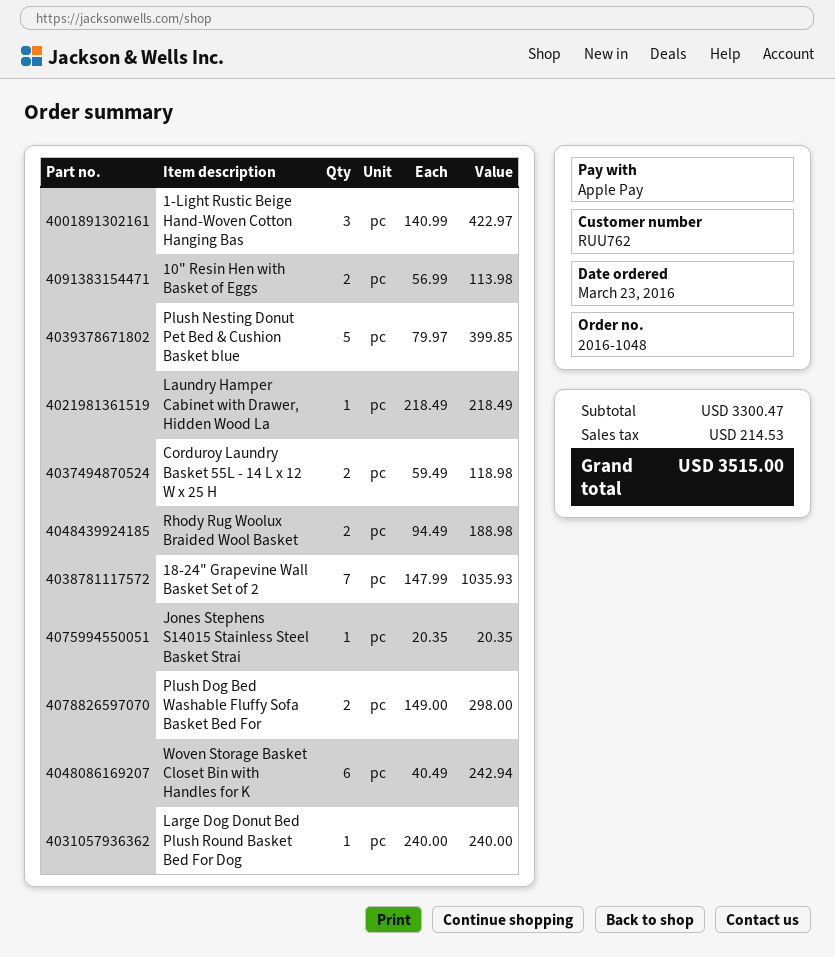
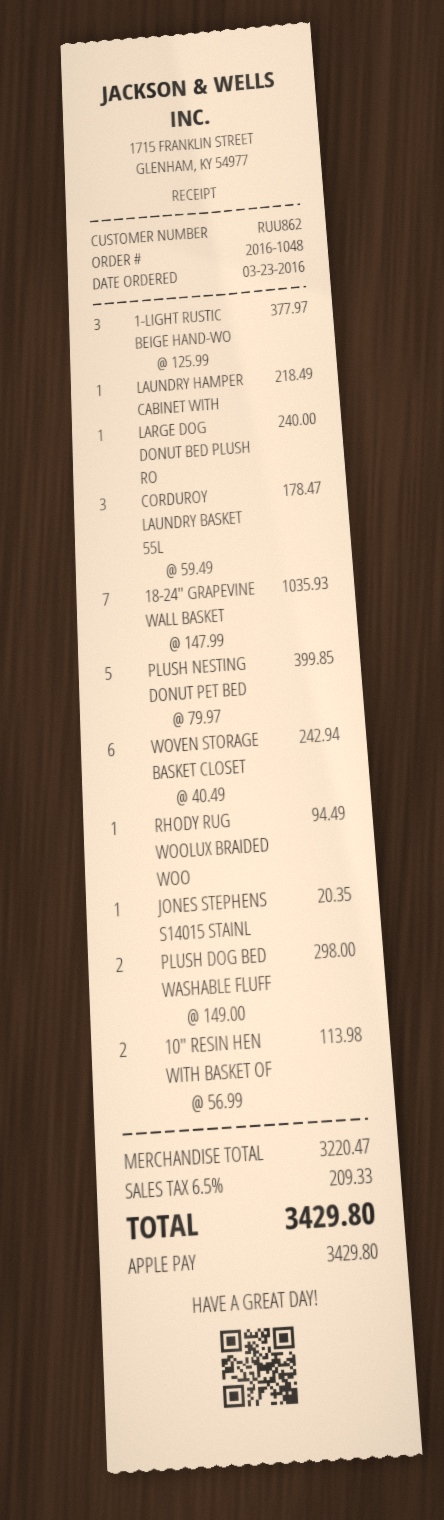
customer number: RUU762 -> RUU862
1-Light Rustic Beige Hand-Woven Cotton Hanging Bas: 3 x 140.99 = 422.97 -> 3 x 125.99 = 377.97
Corduroy Laundry Basket 55L - 14 L x 12 W x 25 H: 2 x 59.49 = 118.98 -> 3 x 59.49 = 178.47
Rhody Rug Woolux Braided Wool Basket: 2 x 94.49 = 188.98 -> 1 x 94.49 = 94.49
subtotal: 3300.47 -> 3220.47
tax: 214.53 -> 209.33
total: 3515.00 -> 3429.80

